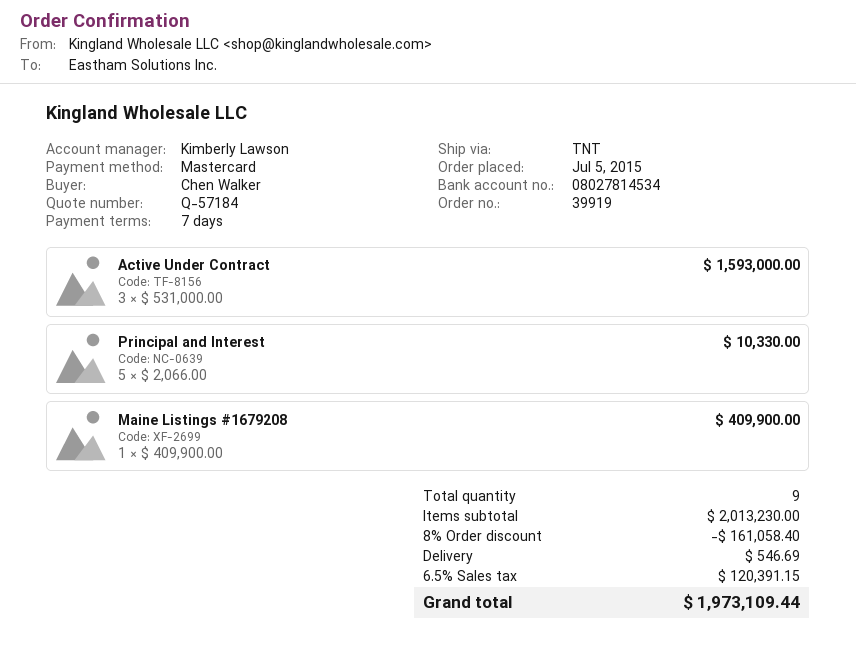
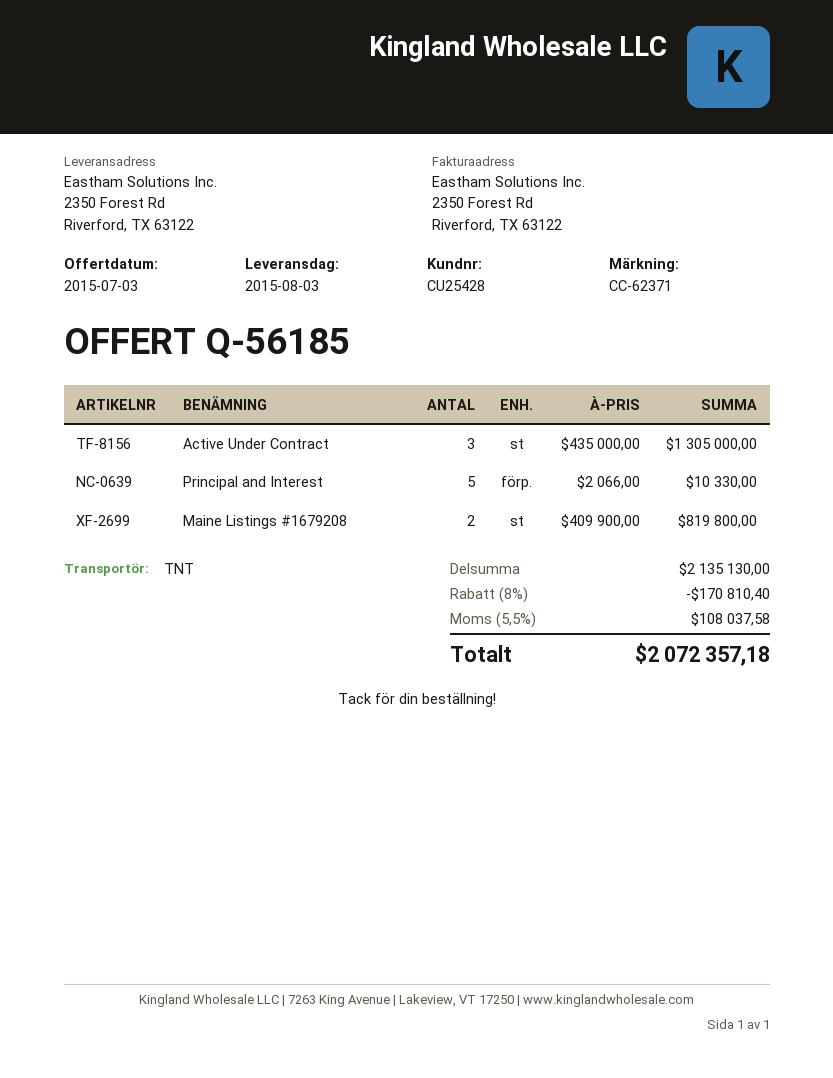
quote number: Q-57184 -> Q-56185
Active Under Contract: 3 x 531000.00 = 1593000.00 -> 3 x 435000.00 = 1305000.00
Maine Listings #1679208: 1 x 409900.00 = 409900.00 -> 2 x 409900.00 = 819800.00
subtotal: 2013230.00 -> 2135130.00
discount: 8% = 161058.40 -> 8% = 170810.40
shipping: 546.69 -> none
tax: 6.5% = 120391.15 -> 5.5% = 108037.58
total: 1973109.44 -> 2072357.18

